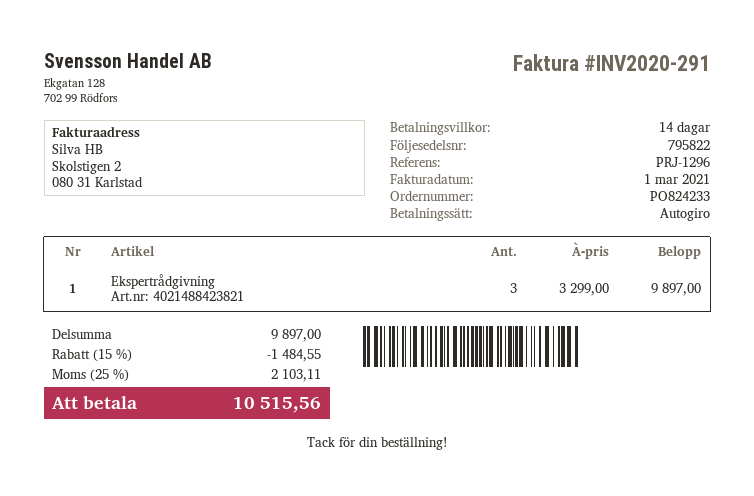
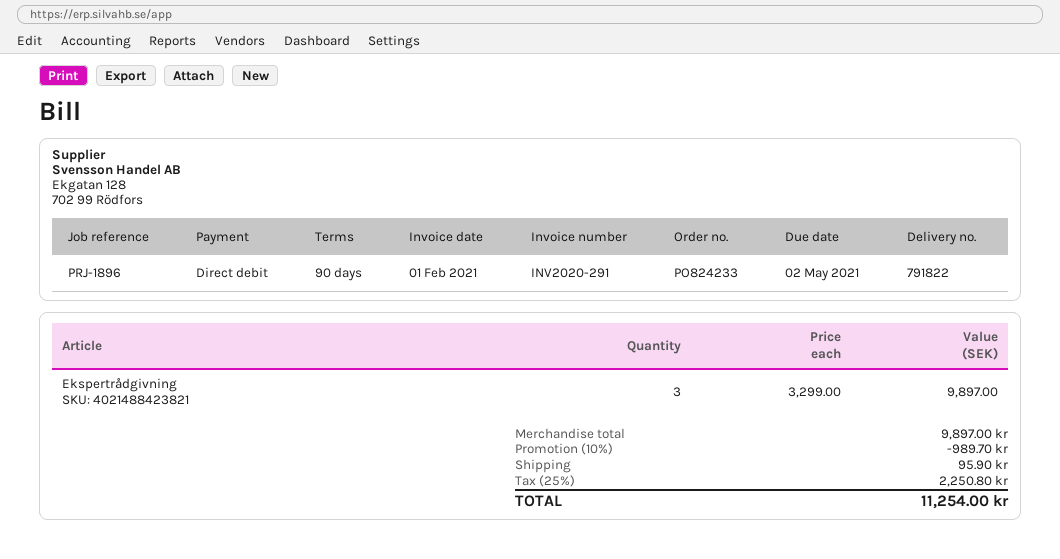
delivery note number: 795822 -> 791822
invoice date: 2021-03-01 -> 2021-02-01
payment terms: 14 days -> 90 days
reference: PRJ-1296 -> PRJ-1896
discount: 15% = 1484.55 -> 10% = 989.70
shipping: none -> 95.90
tax: 25% = 2103.11 -> 25% = 2250.80
total: 10515.56 -> 11254.00

